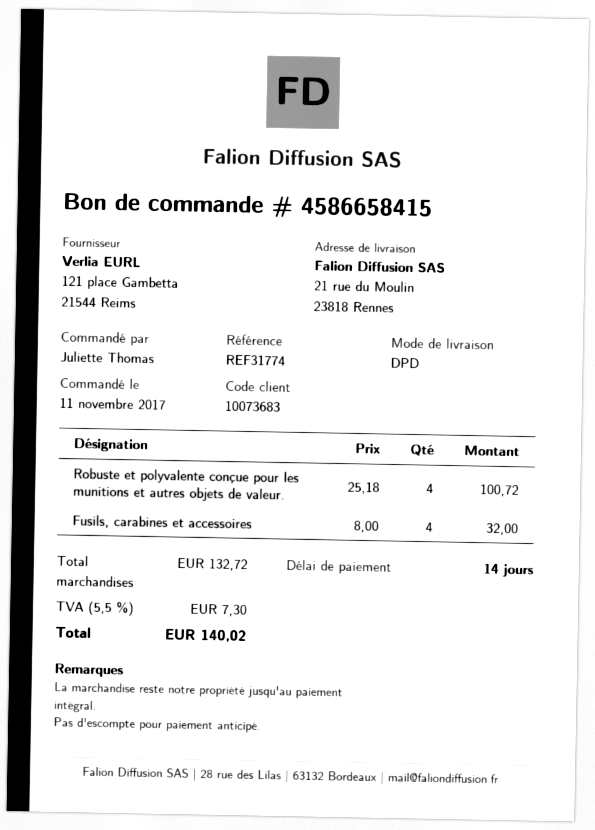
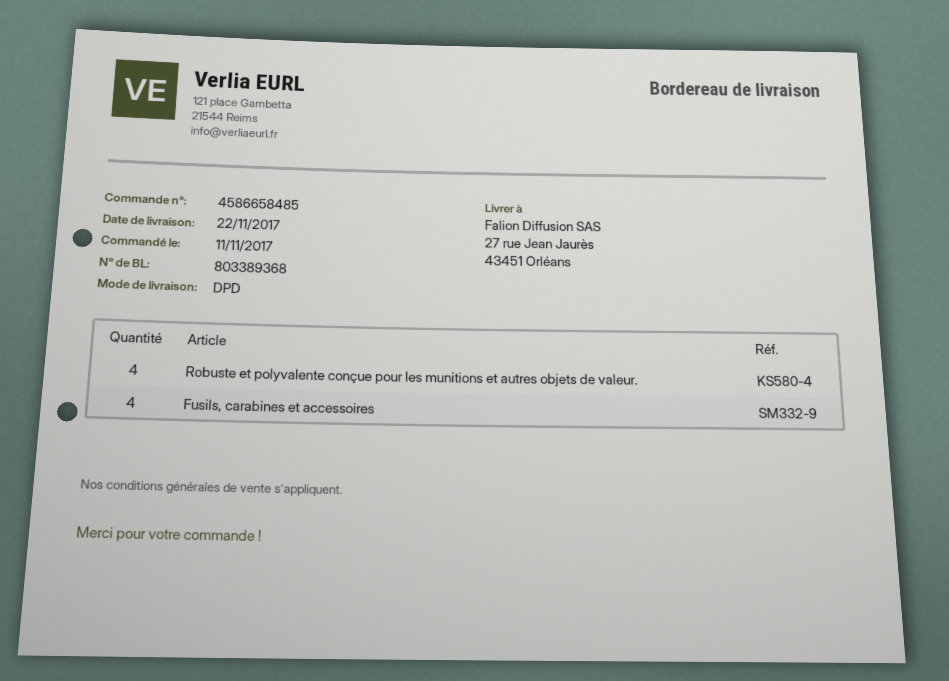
order number: 4586658415 -> 4586658485
ship to: 21 rue du Moulin, 23818 Rennes -> 27 rue Jean Jaurès, 43451 Orléans

